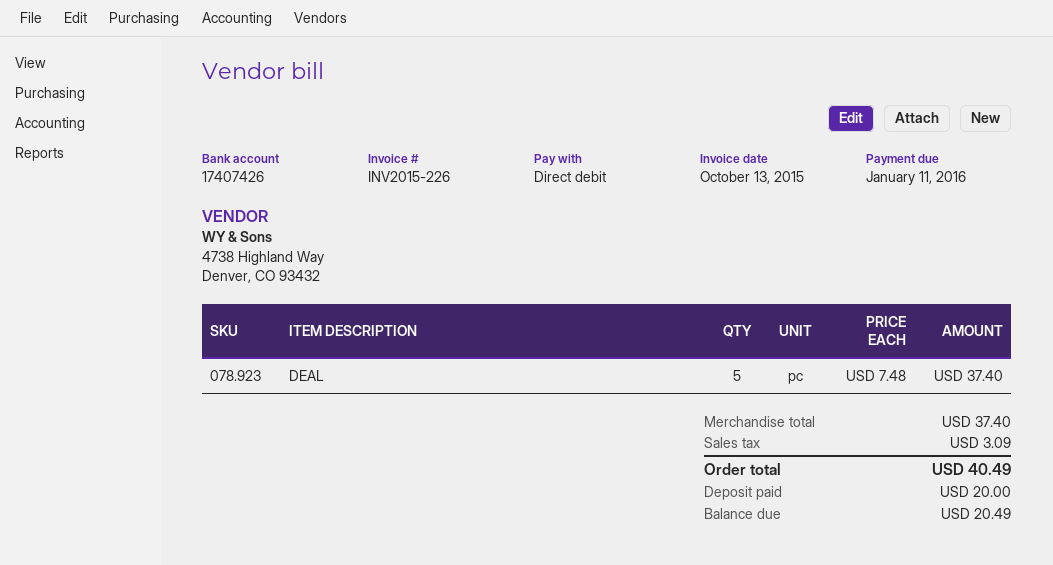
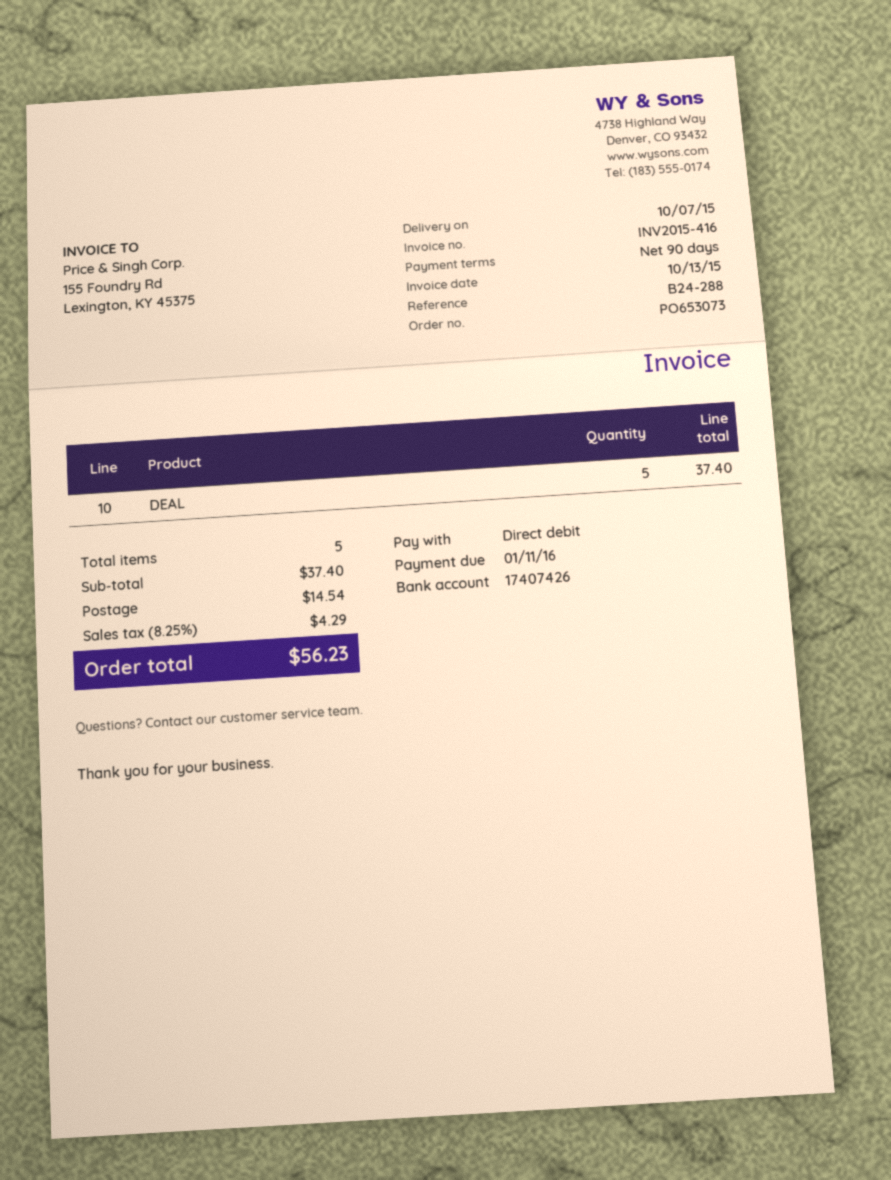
invoice number: INV2015-226 -> INV2015-416
shipping: none -> 14.54
tax: 3.09 -> 4.29
total: 40.49 -> 56.23

